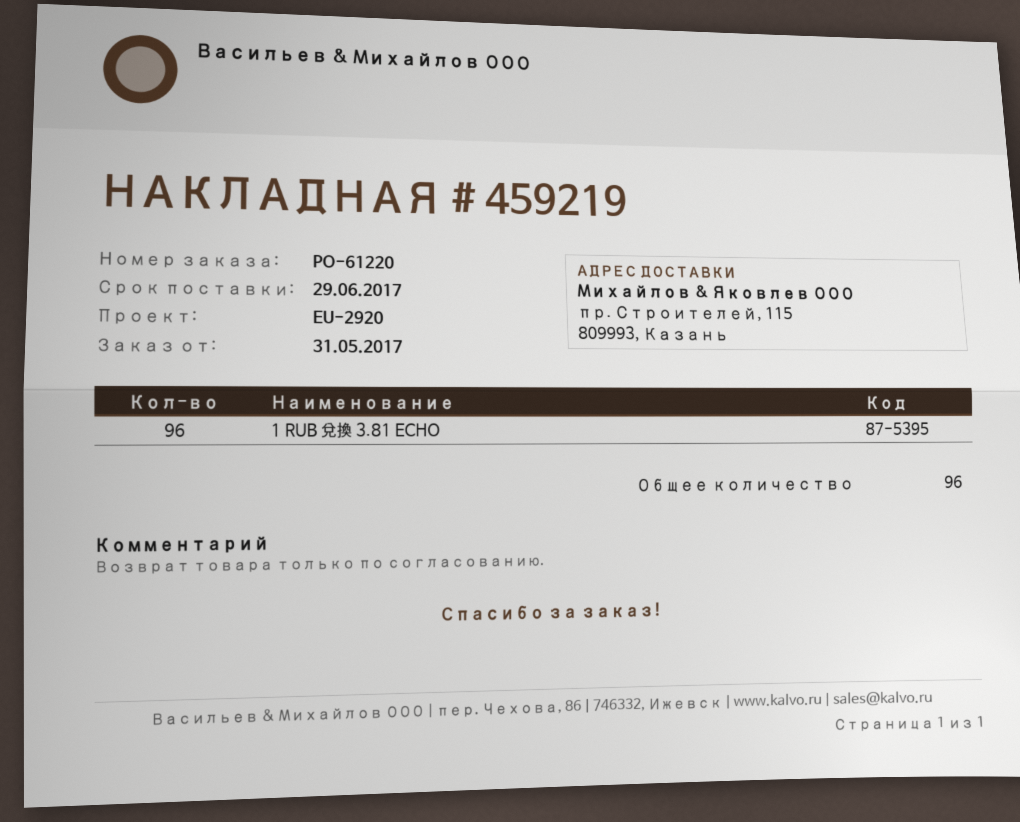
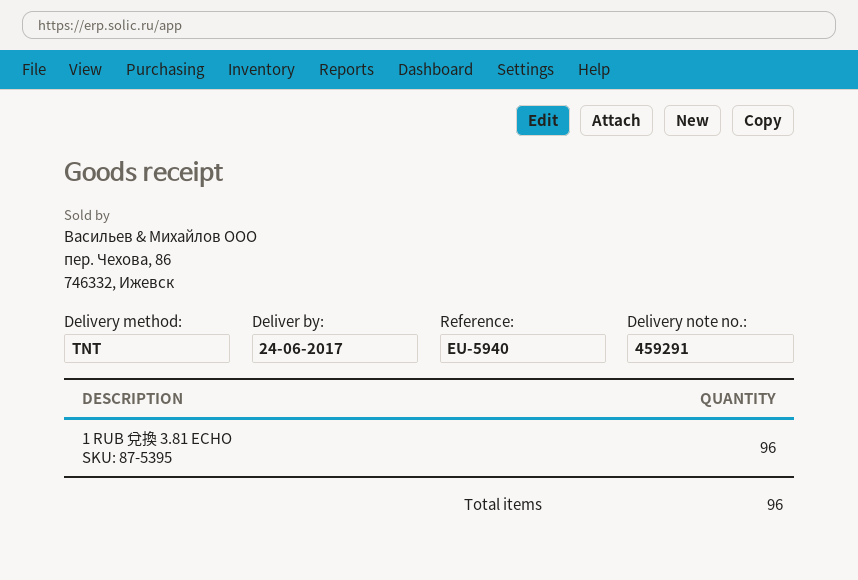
delivery note number: 459219 -> 459291
delivery date: 2017-06-29 -> 2017-06-24
reference: EU-2920 -> EU-5940

